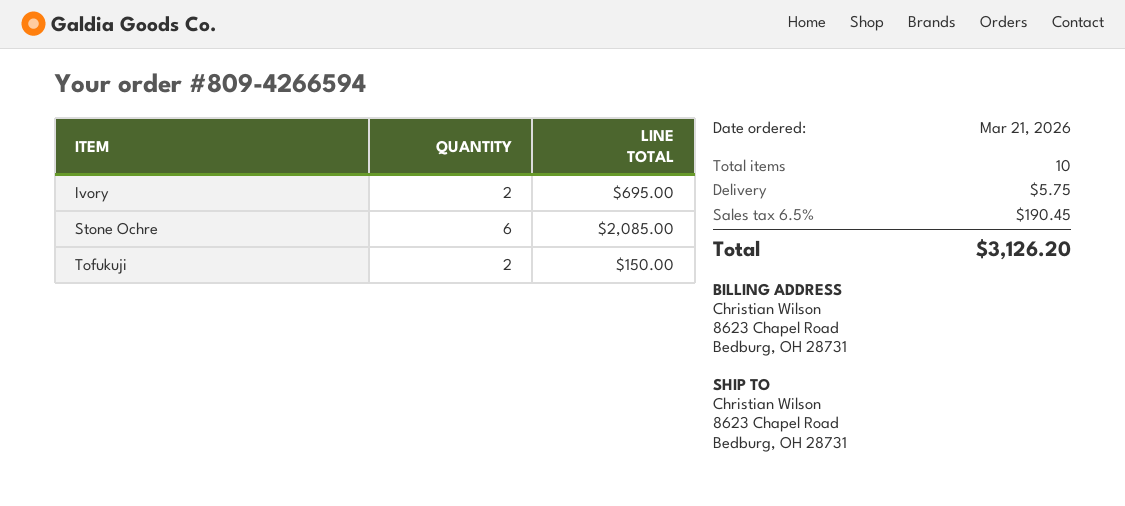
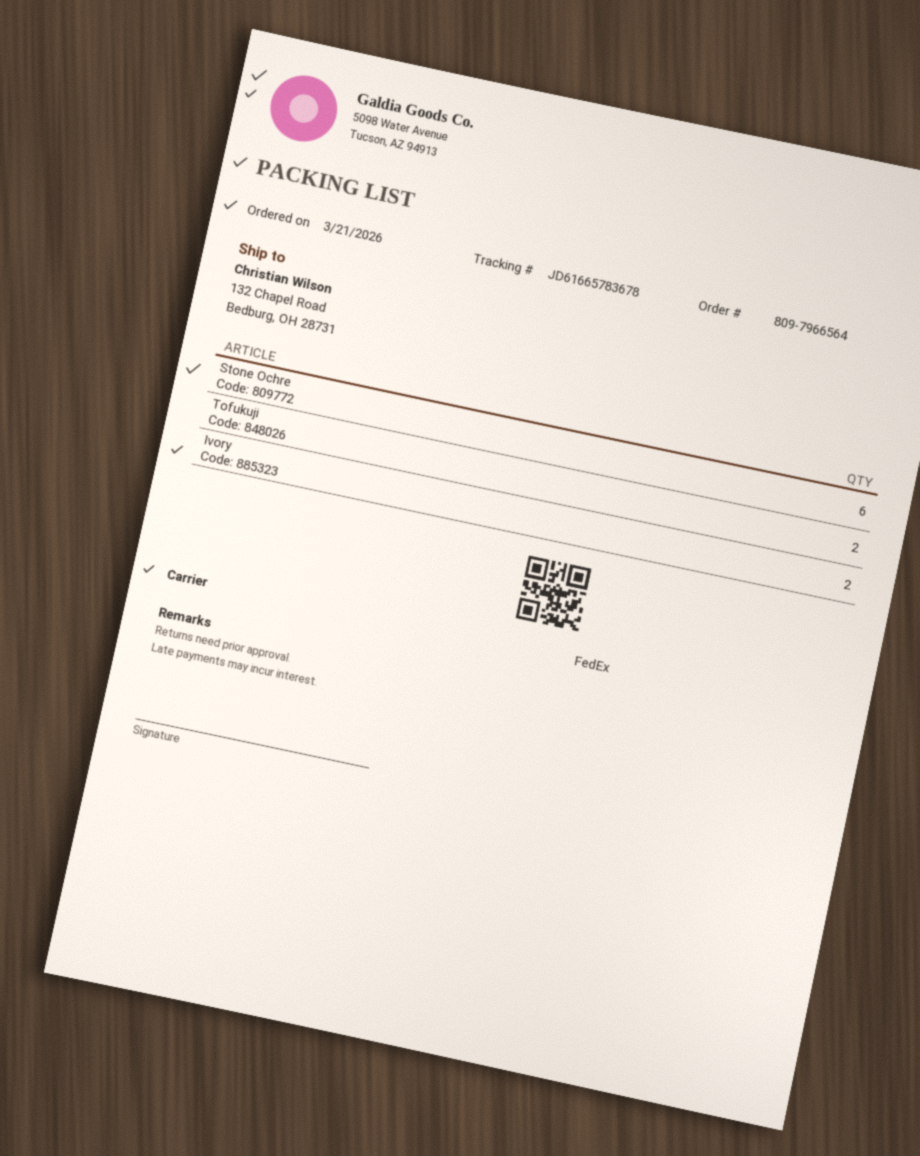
order number: 809-4266594 -> 809-7966564
ship to: 8623 Chapel Road, Bedburg, OH 28731 -> 132 Chapel Road, Bedburg, OH 28731

